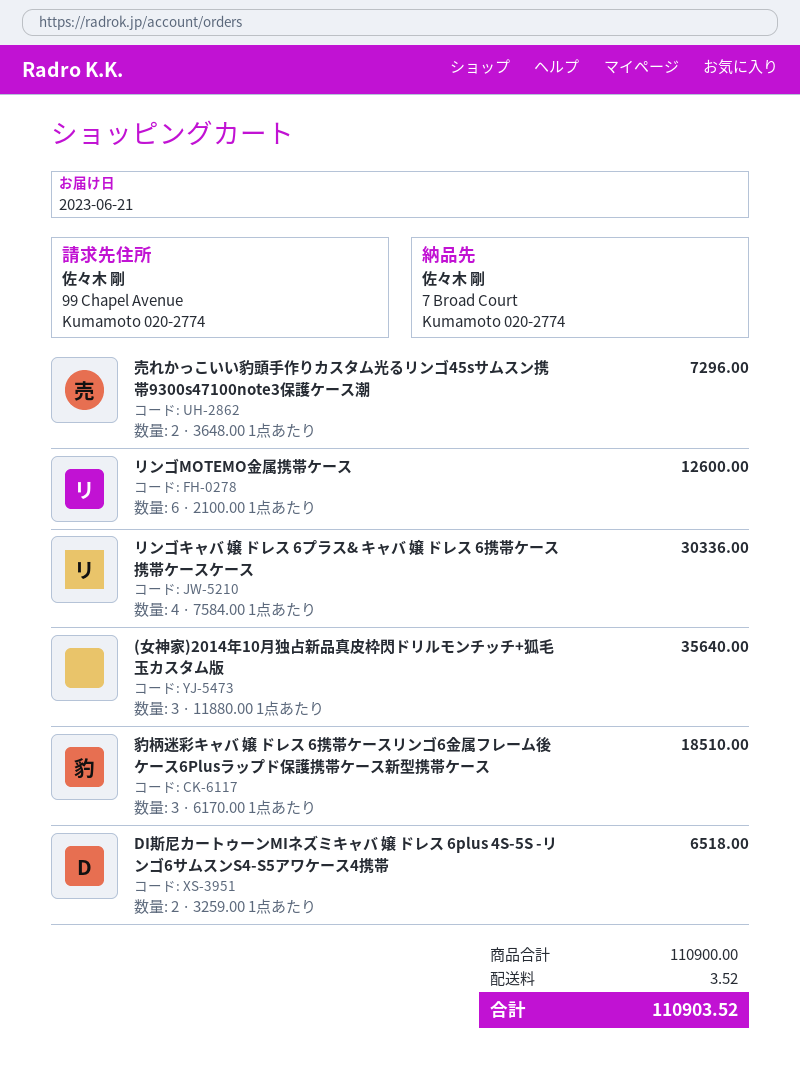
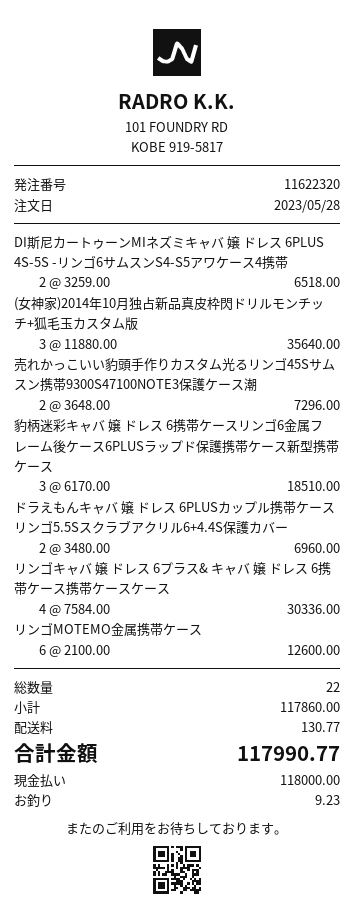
ドラえもんキャバ 嬢 ドレス 6PLUSカップル携帯ケースリンゴ5.5Sスクラブアクリル6+4.4S保護カバー: none -> 2 x 3480.00 = 6960.00
subtotal: 110900.00 -> 117860.00
shipping: 3.52 -> 130.77
total: 110903.52 -> 117990.77

